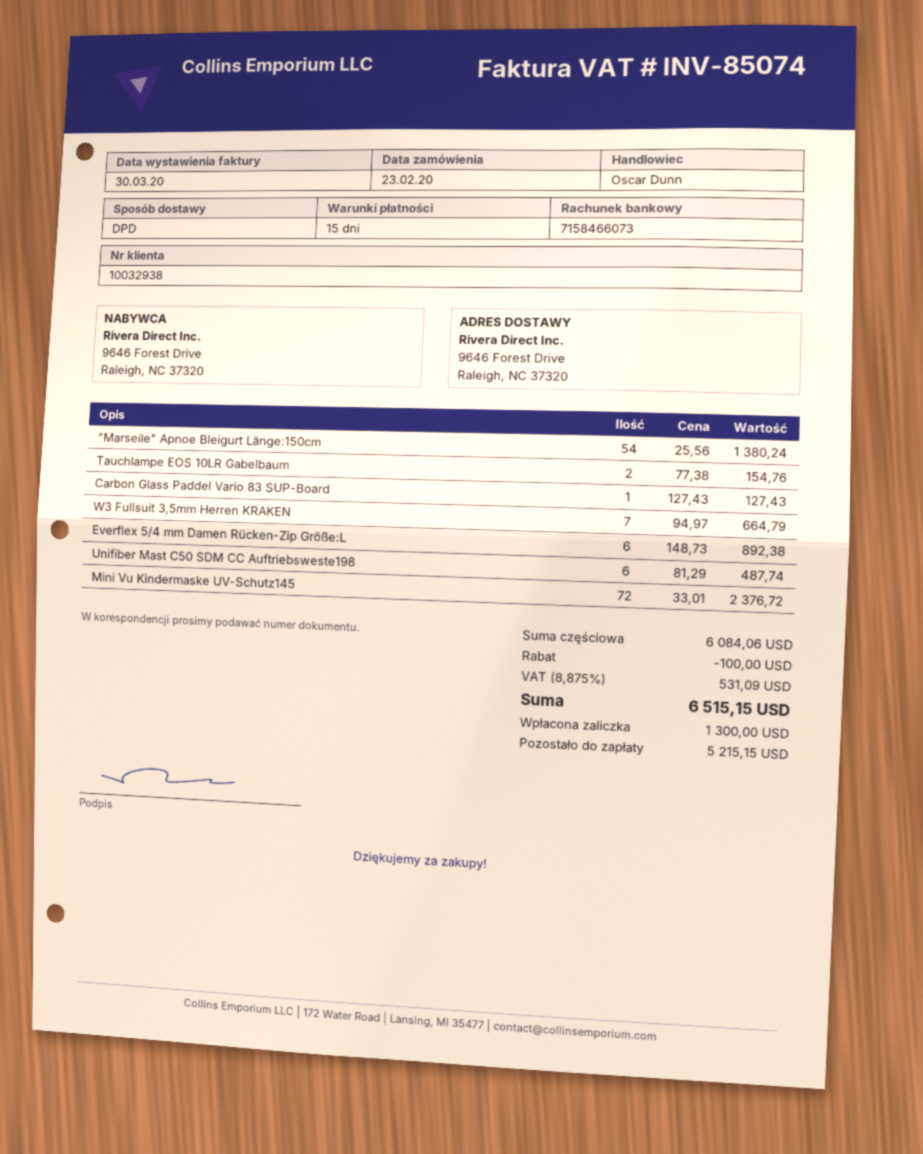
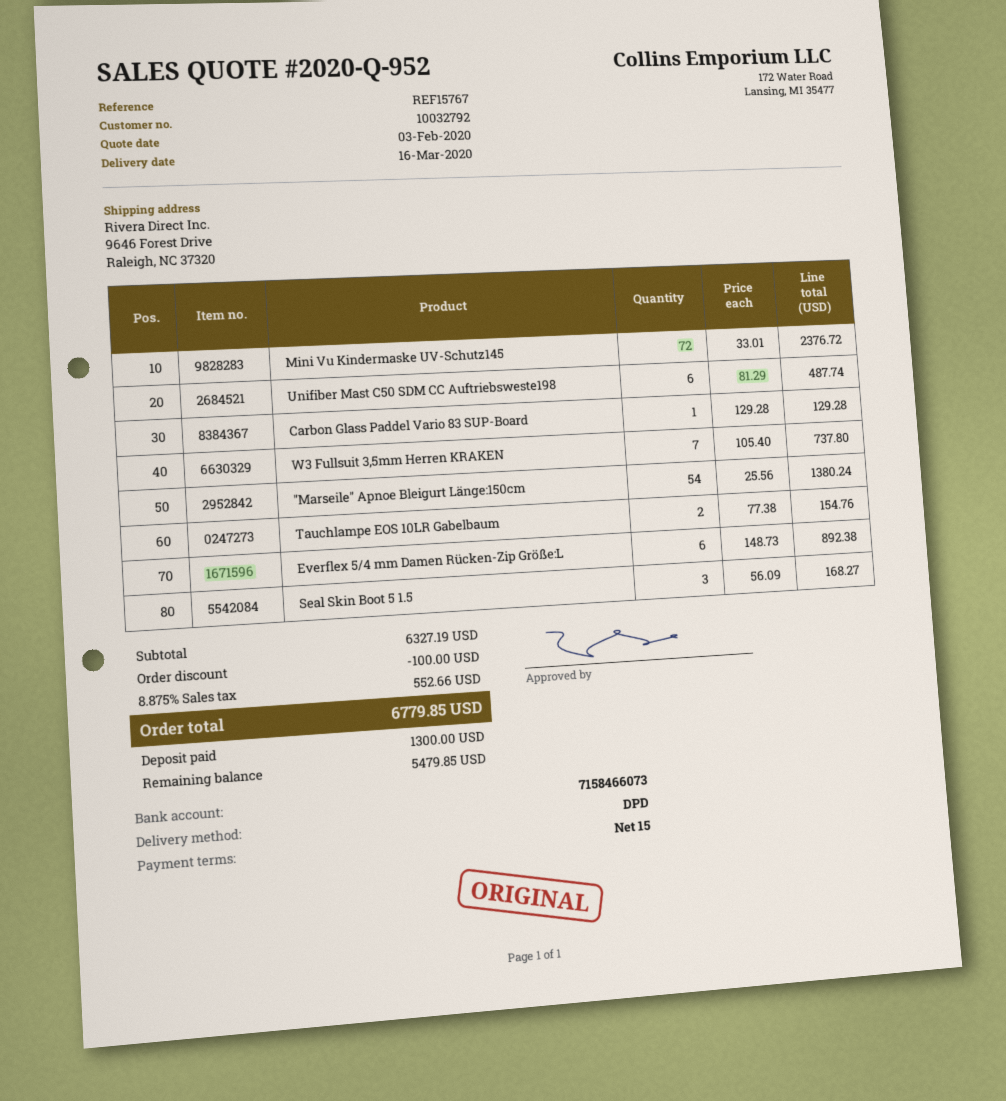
customer number: 10032938 -> 10032792
Carbon Glass Paddel Vario 83 SUP-Board: 1 x 127.43 = 127.43 -> 1 x 129.28 = 129.28
W3 Fullsuit 3,5mm Herren KRAKEN: 7 x 94.97 = 664.79 -> 7 x 105.40 = 737.80
Seal Skin Boot 5 1.5: none -> 3 x 56.09 = 168.27
subtotal: 6084.06 -> 6327.19
tax: 8.875% = 531.09 -> 8.875% = 552.66
total: 6515.15 -> 6779.85
balance: 5215.15 -> 5479.85

